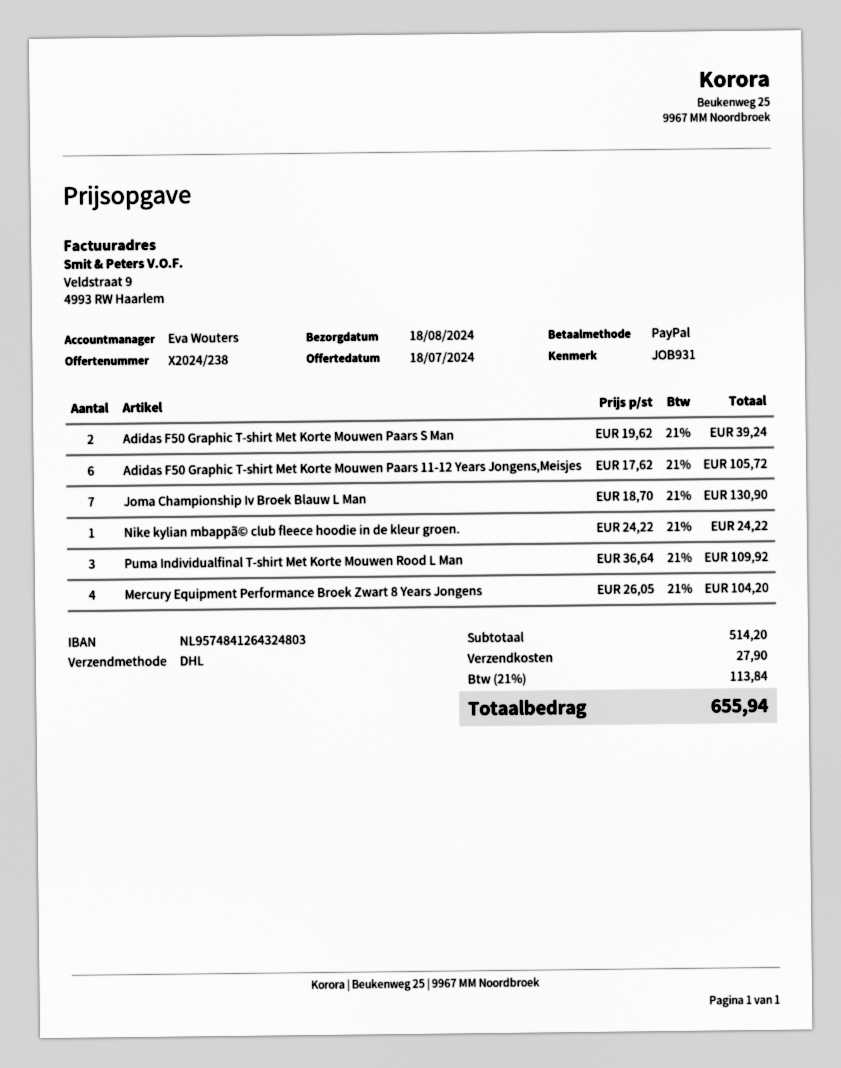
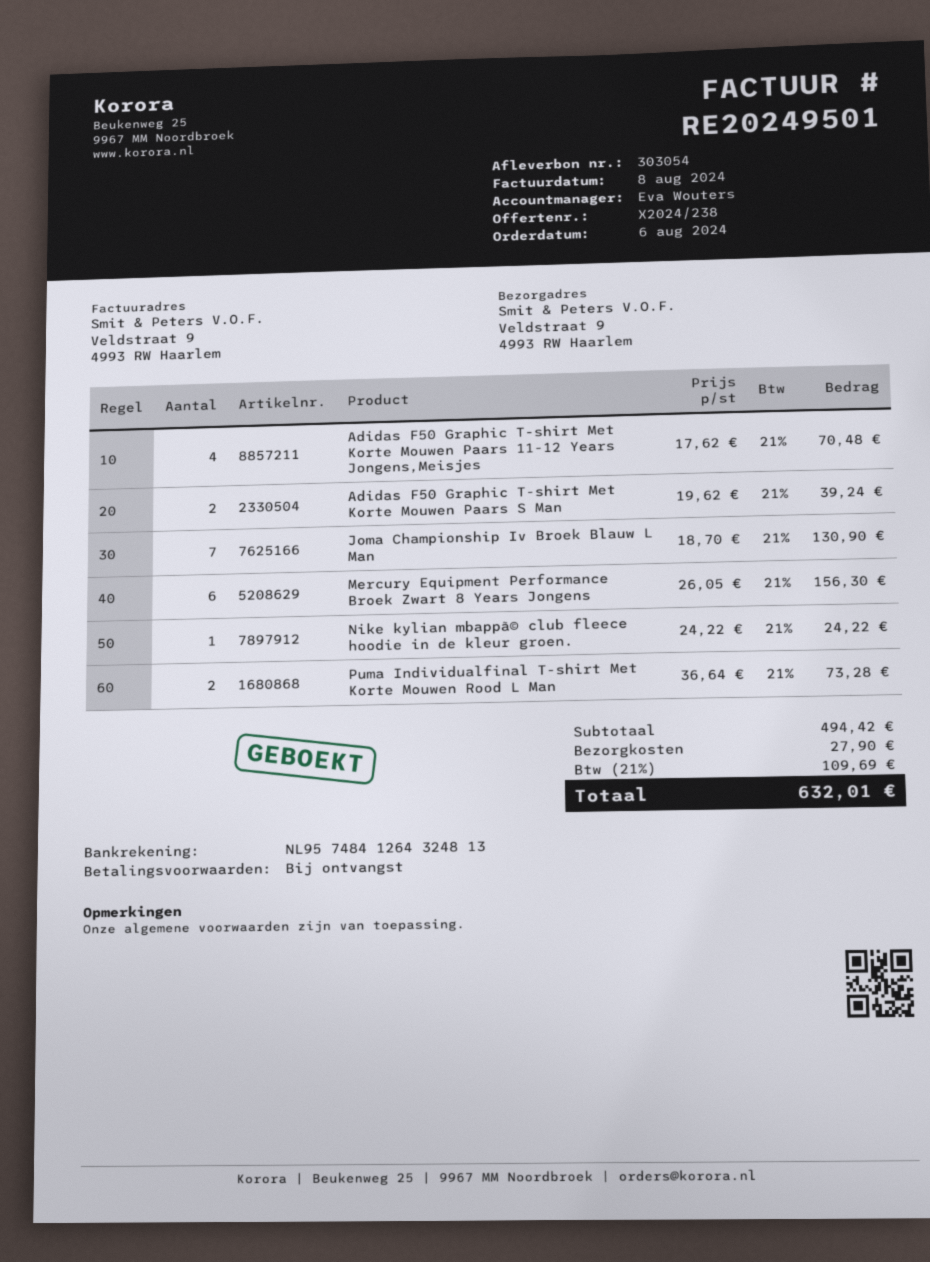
bank account: NL9574841264324803 -> NL9574841264324813
Adidas F50 Graphic T-shirt Met Korte Mouwen Paars 11-12 Years Jongens,Meisjes: 6 x 17.62 = 105.72 -> 4 x 17.62 = 70.48
Puma Individualfinal T-shirt Met Korte Mouwen Rood L Man: 3 x 36.64 = 109.92 -> 2 x 36.64 = 73.28
Mercury Equipment Performance Broek Zwart 8 Years Jongens: 4 x 26.05 = 104.20 -> 6 x 26.05 = 156.30
subtotal: 514.20 -> 494.42
tax: 21% = 113.84 -> 21% = 109.69
total: 655.94 -> 632.01

